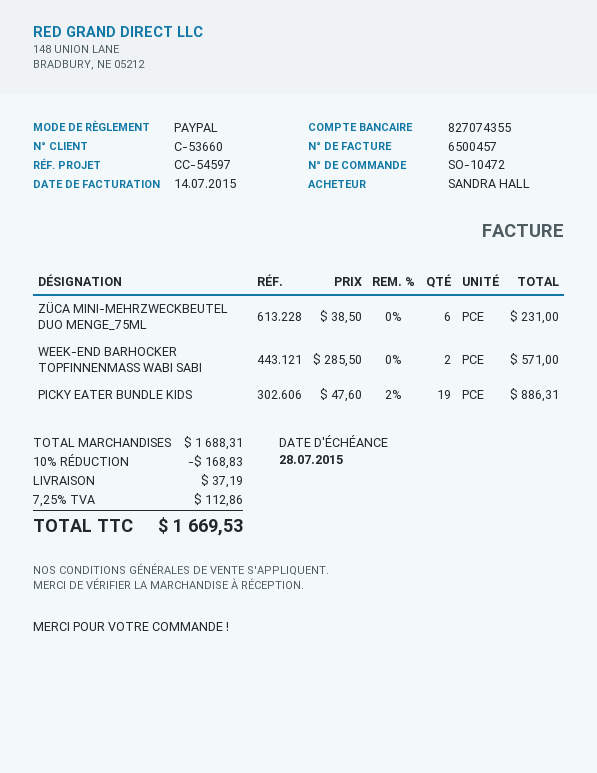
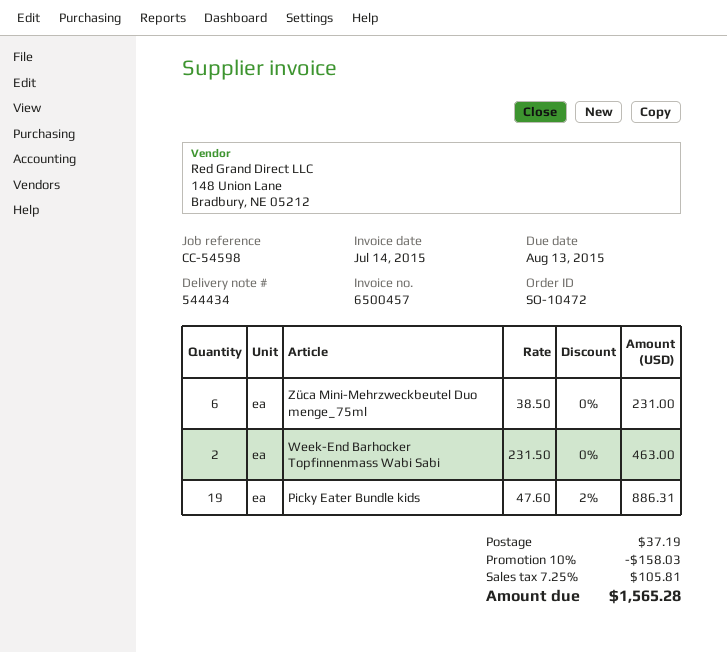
due date: 2015-07-28 -> 2015-08-13
reference: CC-54597 -> CC-54598
WEEK-END BARHOCKER TOPFINNENMASS WABI SABI: 2 x 285.50 = 571.00 -> 2 x 231.50 = 463.00
discount: 10% = 168.83 -> 10% = 158.03
tax: 7.25% = 112.86 -> 7.25% = 105.81
total: 1669.53 -> 1565.28

